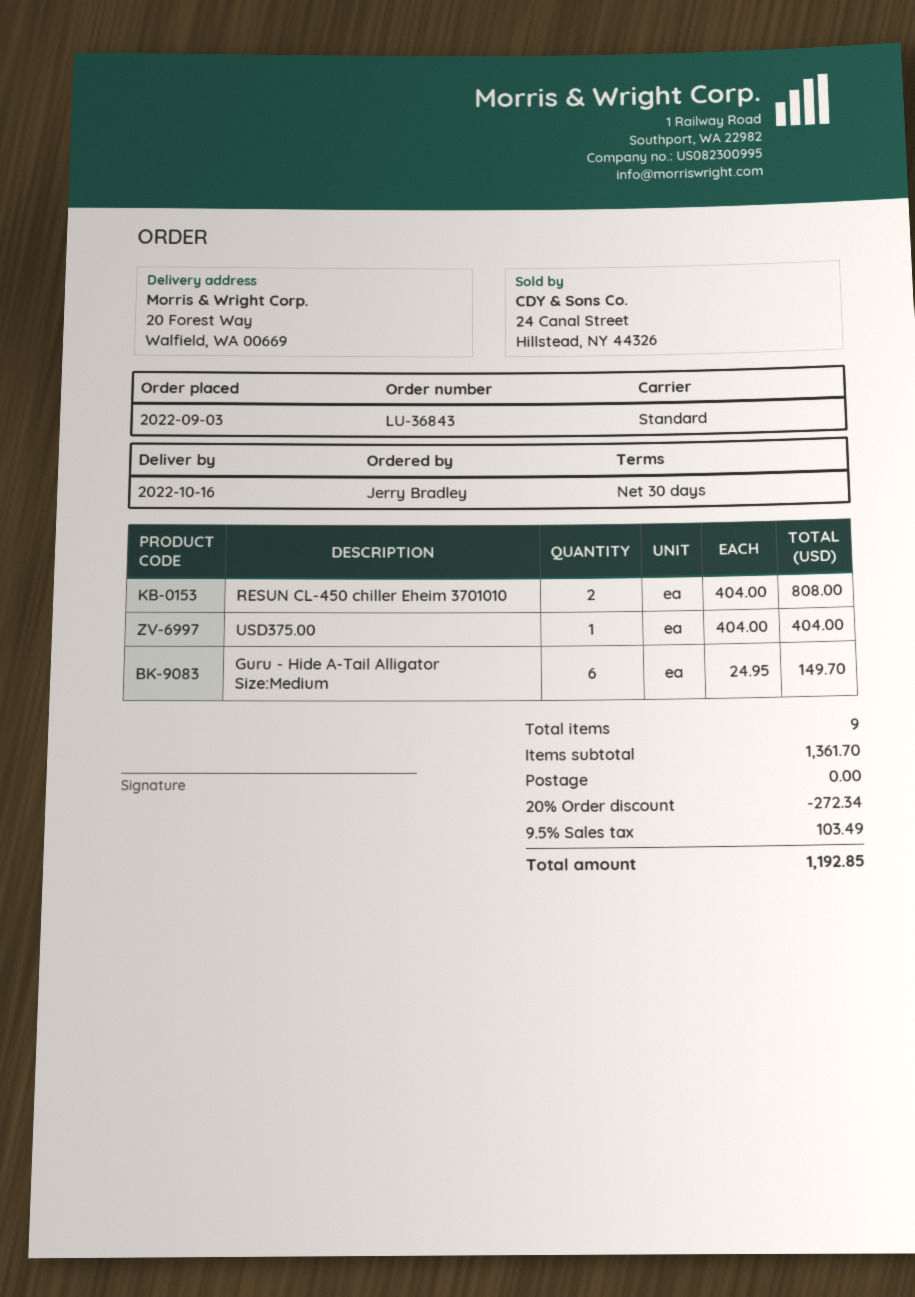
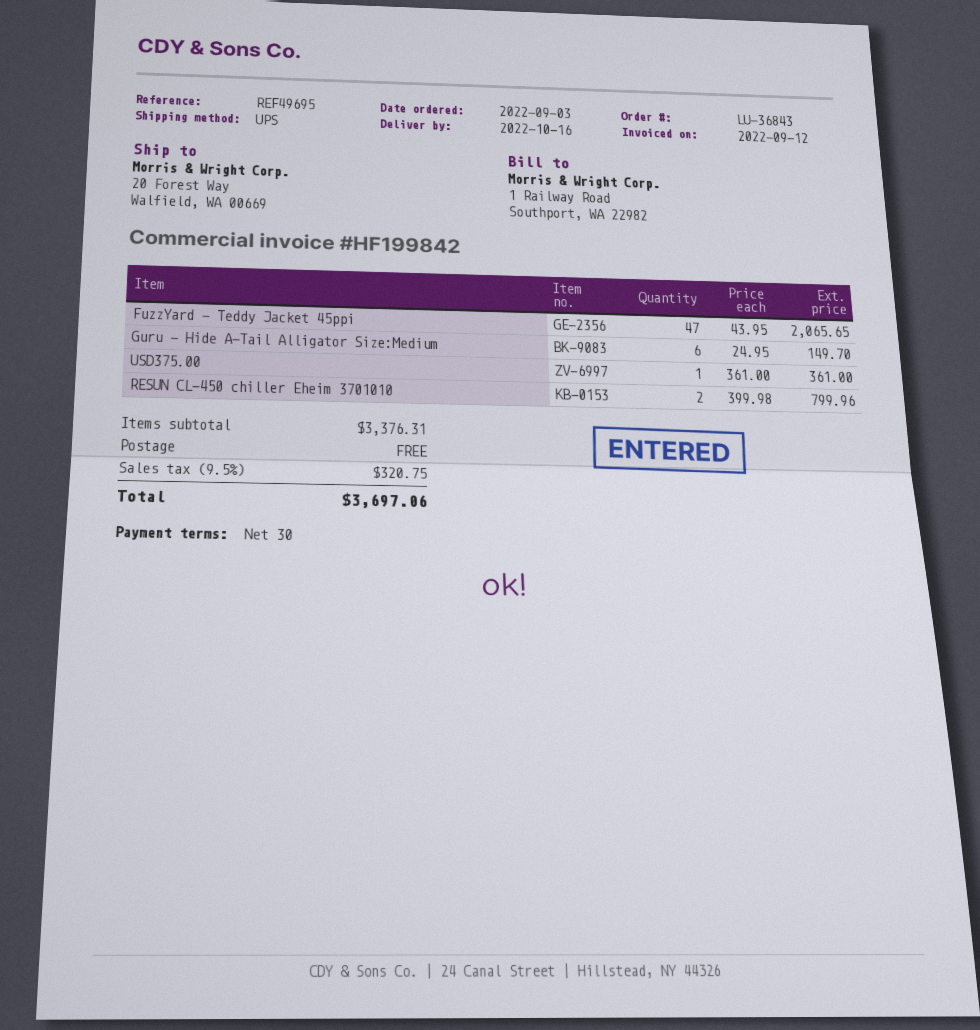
shipping method: standard -> UPS
RESUN CL-450 chiller Eheim 3701010: 2 x 404.00 = 808.00 -> 2 x 399.98 = 799.96
USD375.00: 1 x 404.00 = 404.00 -> 1 x 361.00 = 361.00
FuzzYard - Teddy Jacket 45ppi: none -> 47 x 43.95 = 2065.65
subtotal: 1361.70 -> 3376.31
discount: 20% = 272.34 -> none
tax: 9.5% = 103.49 -> 9.5% = 320.75
total: 1192.85 -> 3697.06

